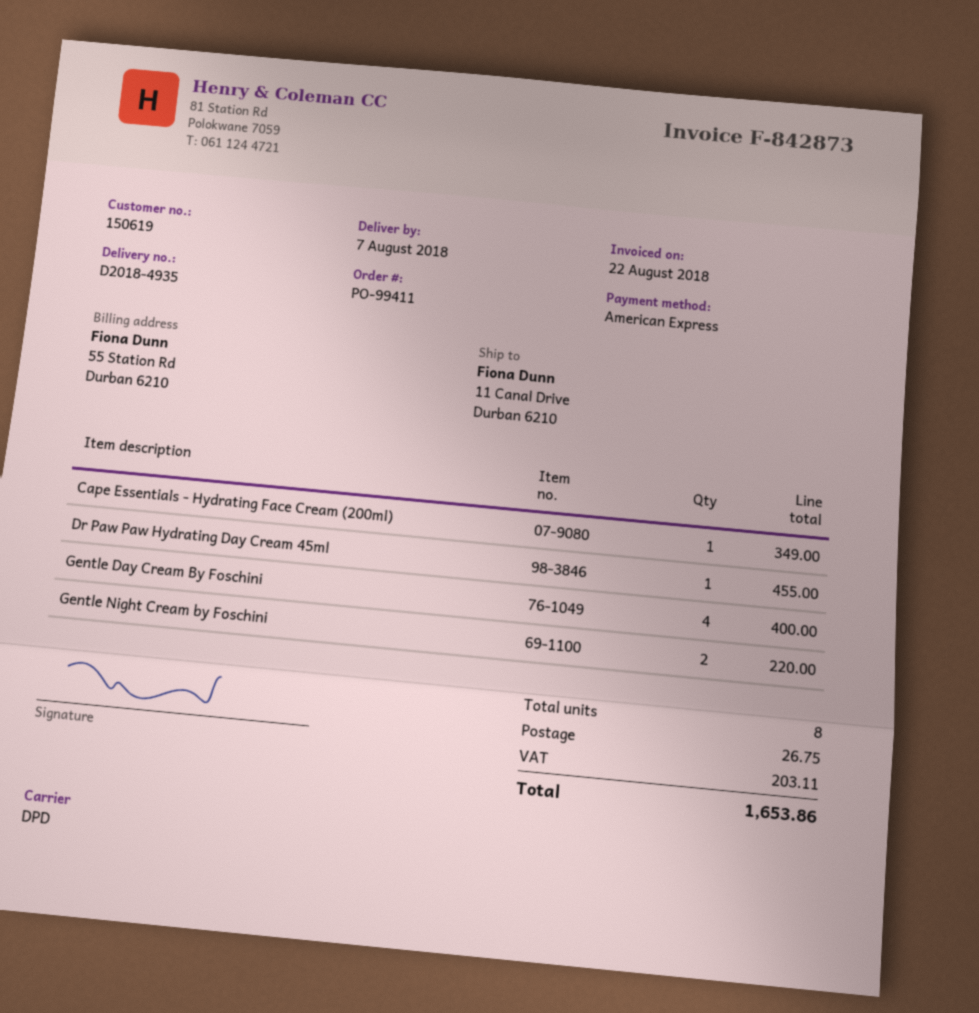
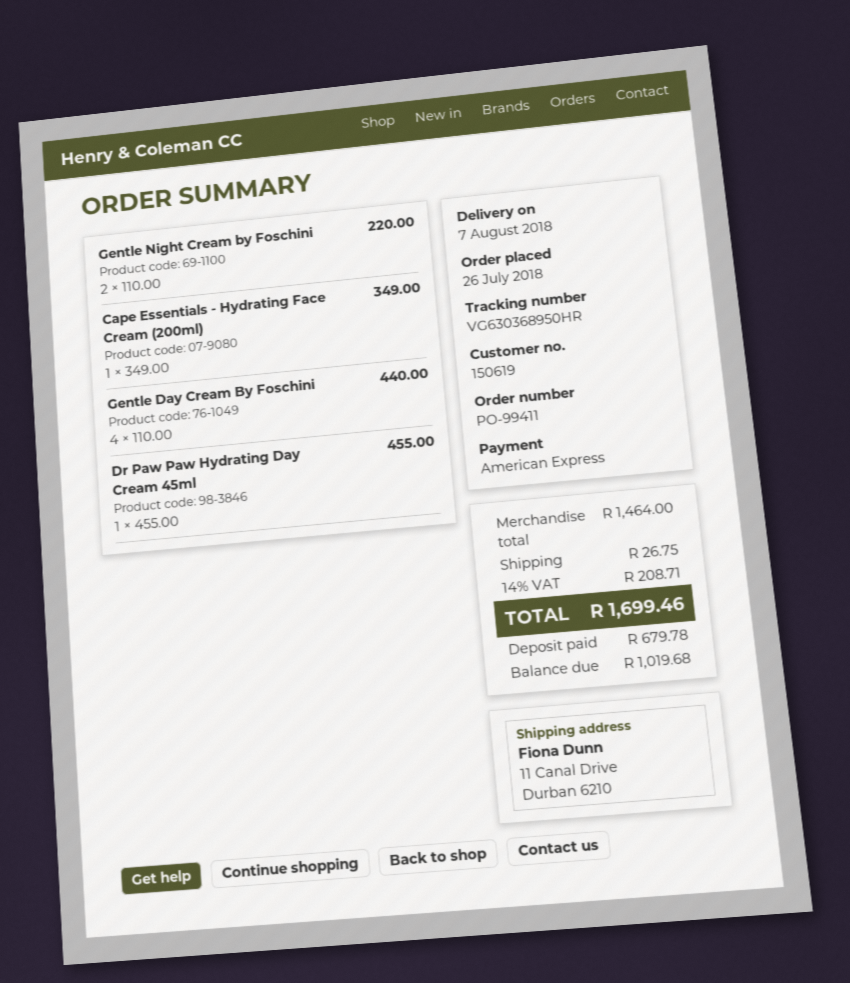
Gentle Day Cream By Foschini: 4 for 400.00 -> 4 for 440.00
tax: 203.11 -> 208.71
total: 1653.86 -> 1699.46

